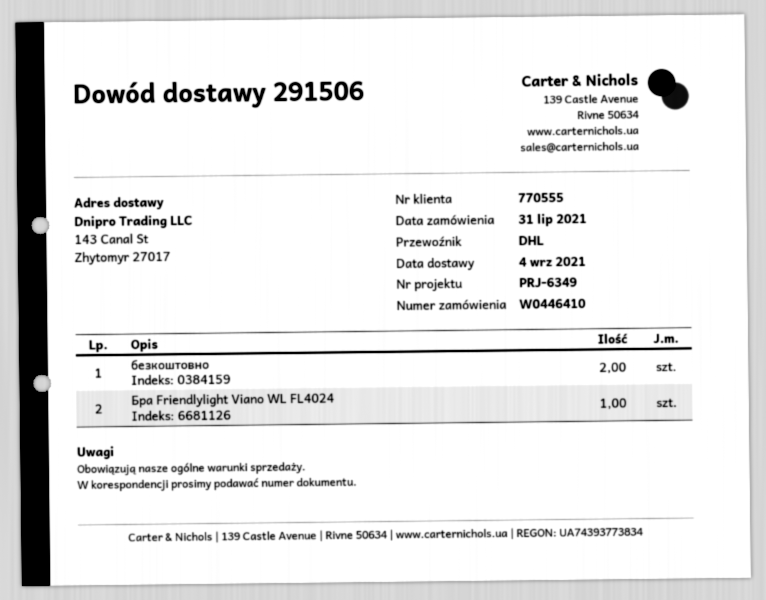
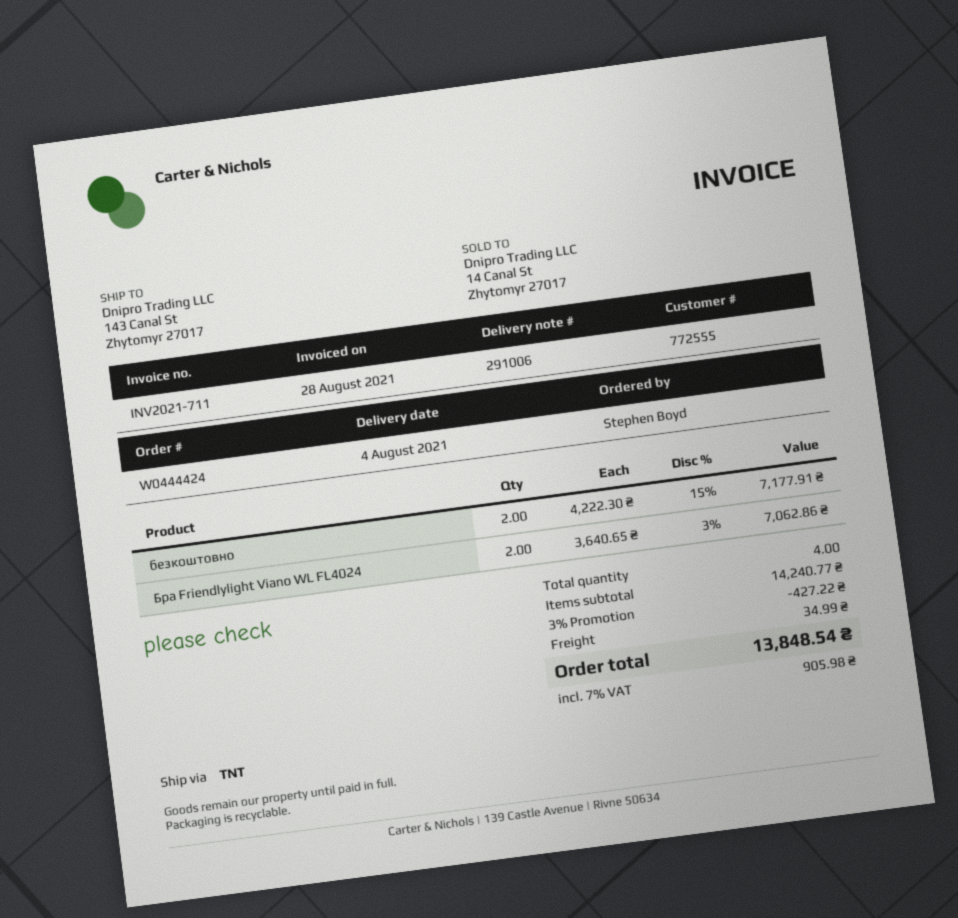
order number: W0446410 -> W0444424
delivery note number: 291506 -> 291006
delivery date: 2021-09-04 -> 2021-08-04
customer number: 770555 -> 772555
shipping method: DHL -> TNT
Бра Friendlylight Viano WL FL4024: 1 -> 2

